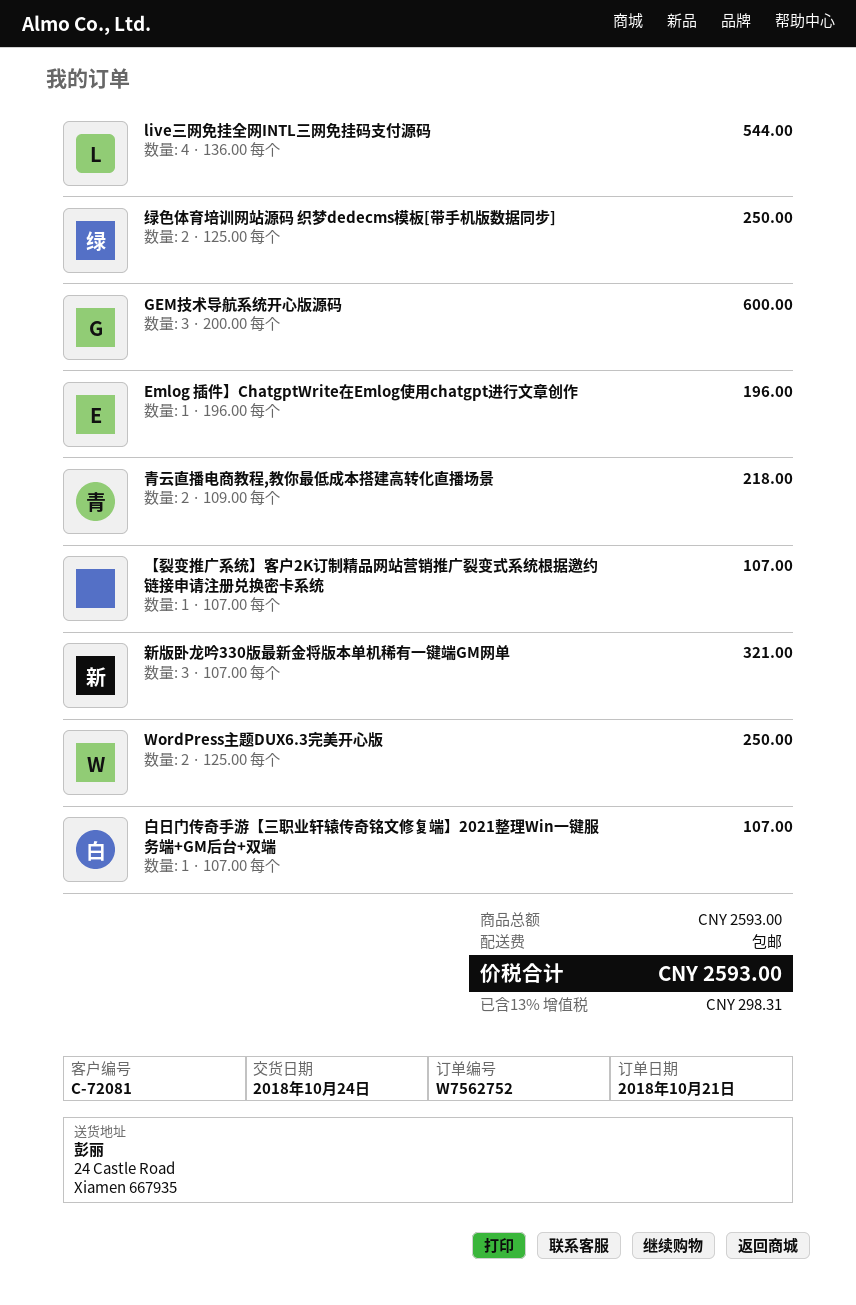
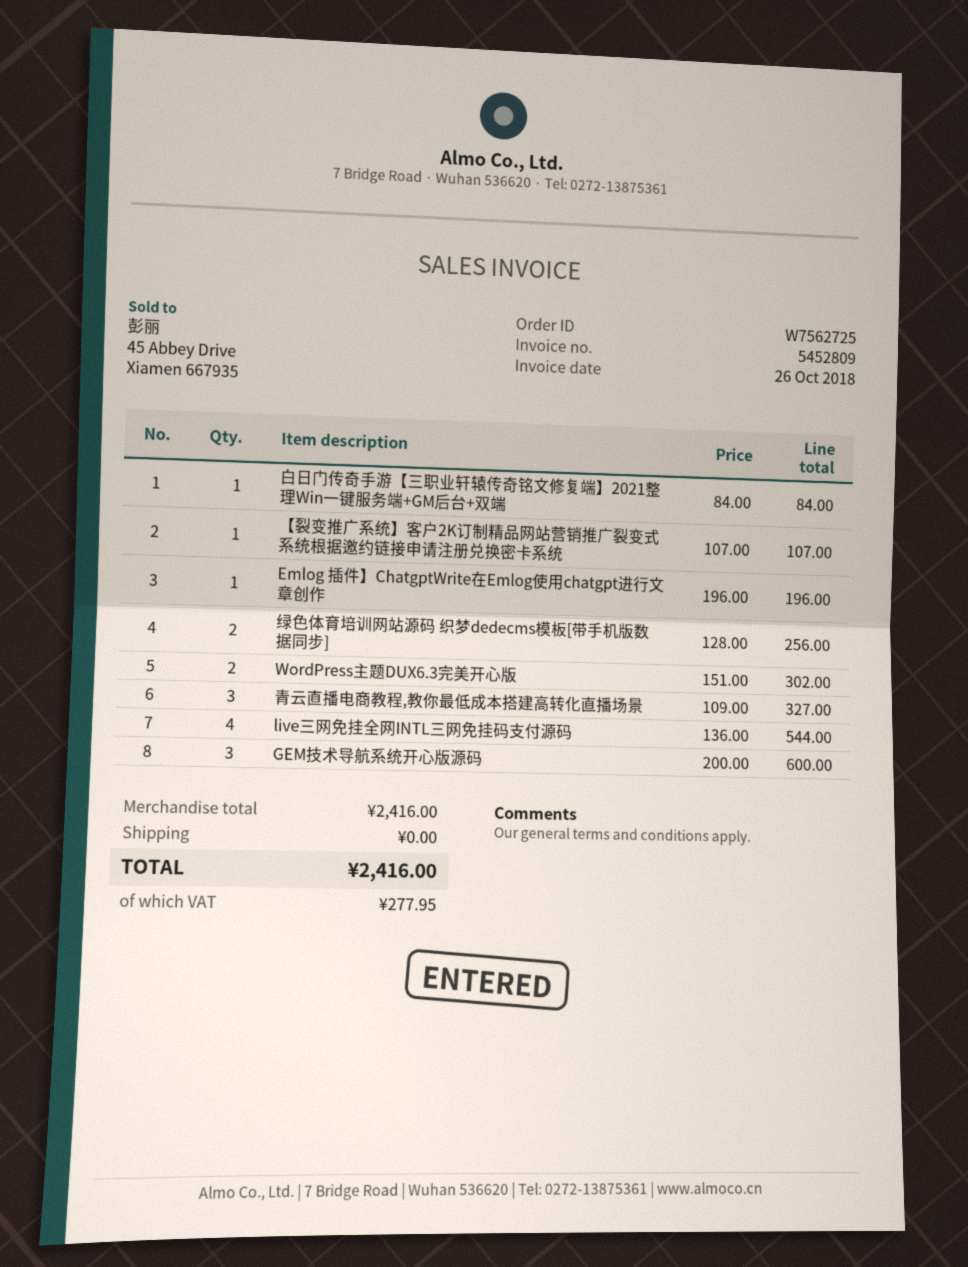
order number: W7562752 -> W7562725
绿色体育培训网站源码 织梦dedecms模板[带手机版数据同步]: 2 x 125.00 = 250.00 -> 2 x 128.00 = 256.00
青云直播电商教程,教你最低成本搭建高转化直播场景: 2 x 109.00 = 218.00 -> 3 x 109.00 = 327.00
新版卧龙吟330版最新金将版本单机稀有一键端GM网单: 3 x 107.00 = 321.00 -> none
WordPress主题DUX6.3完美开心版: 2 x 125.00 = 250.00 -> 2 x 151.00 = 302.00
白日门传奇手游【三职业轩辕传奇铭文修复端】2021整理Win一键服务端+GM后台+双端: 1 x 107.00 = 107.00 -> 1 x 84.00 = 84.00
subtotal: 2593.00 -> 2416.00
tax: 298.31 -> 277.95
total: 2593.00 -> 2416.00

